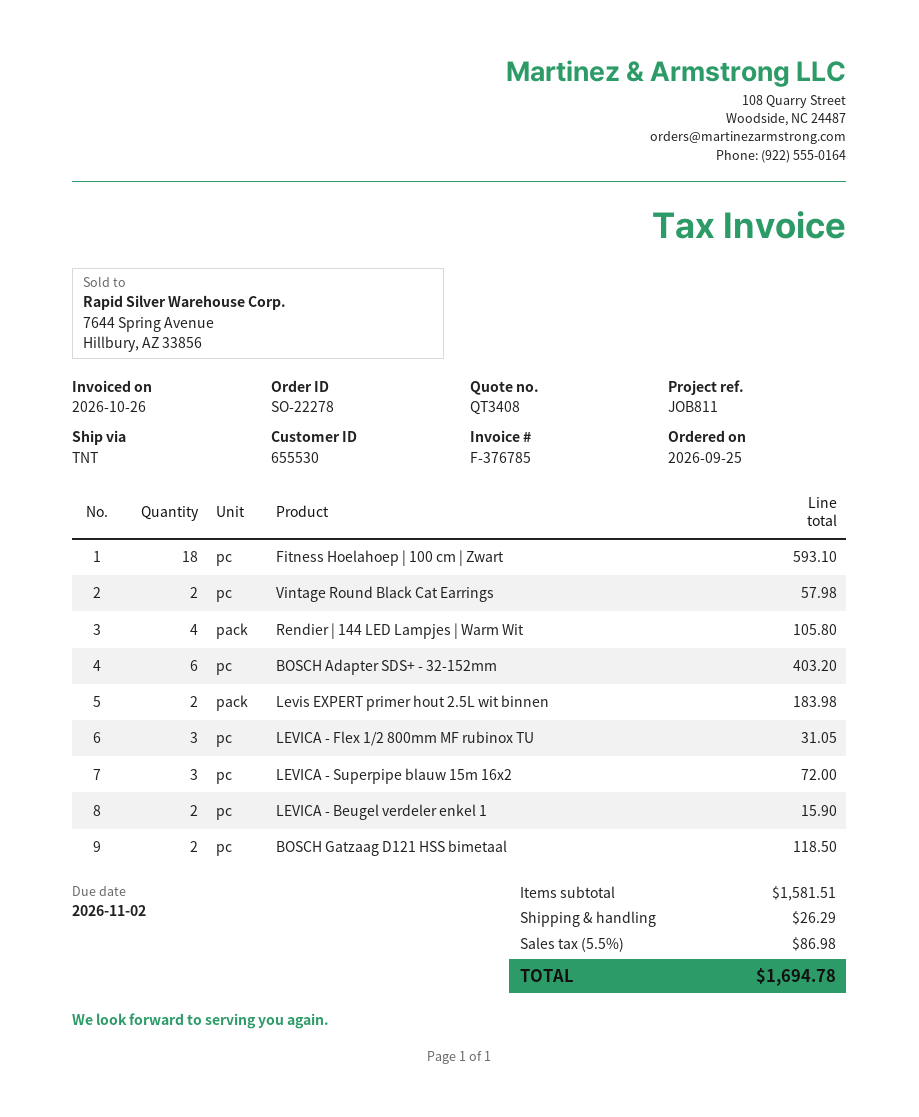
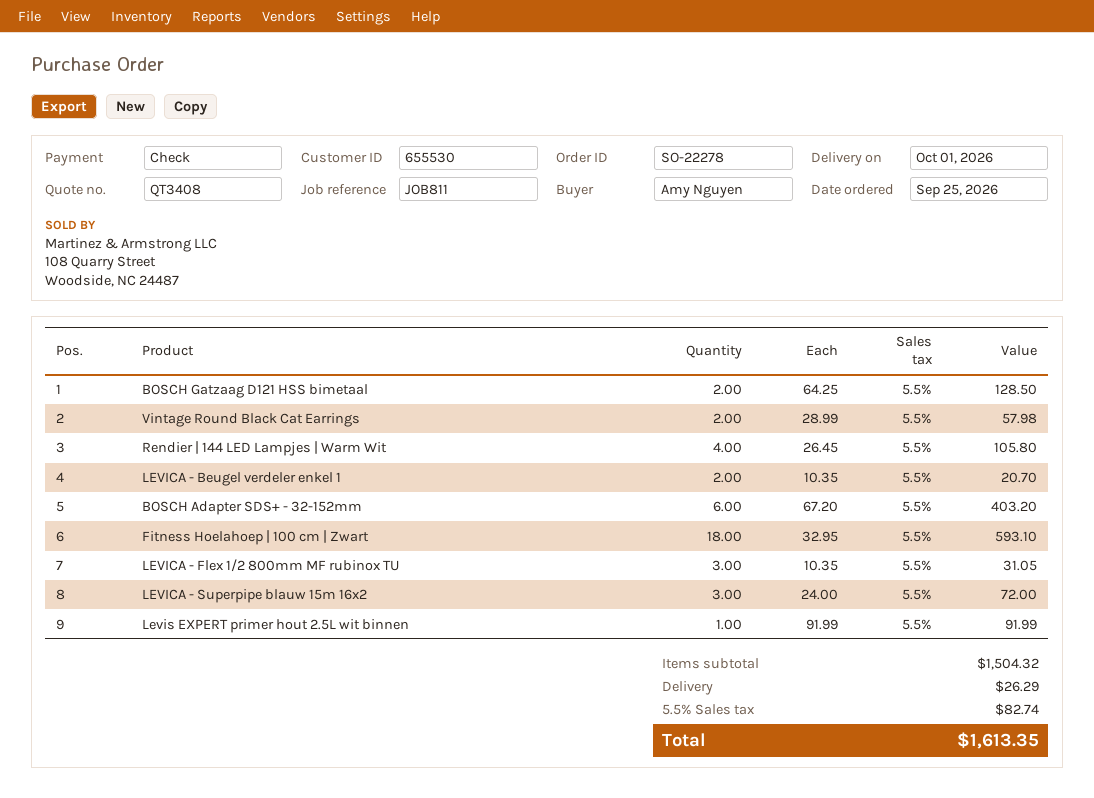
Levis EXPERT primer hout 2.5L wit binnen: 2 for 183.98 -> 1 for 91.99
LEVICA - Beugel verdeler enkel 1: 2 for 15.90 -> 2 for 20.70
BOSCH Gatzaag D121 HSS bimetaal: 2 for 118.50 -> 2 for 128.50
subtotal: 1581.51 -> 1504.32
tax: 5.5% = 86.98 -> 5.5% = 82.74
total: 1694.78 -> 1613.35

